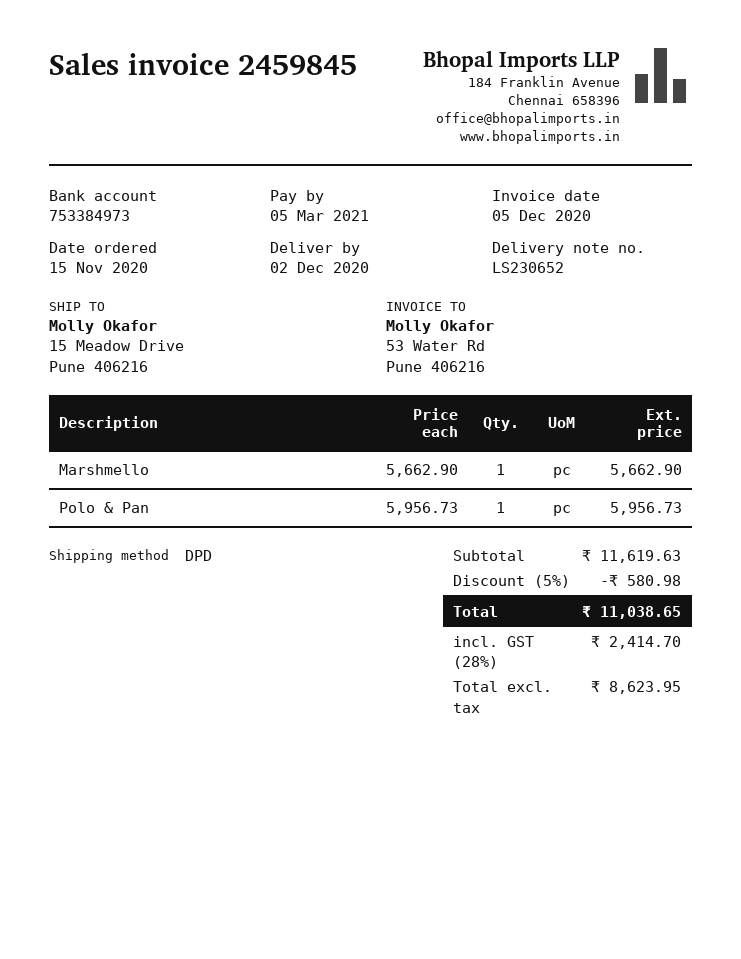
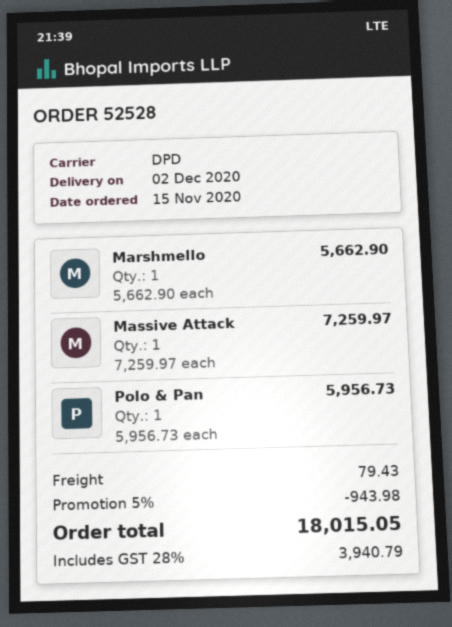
Massive Attack: none -> 1 x 7259.97 = 7259.97
discount: 5% = 580.98 -> 5% = 943.98
shipping: none -> 79.43
tax: 28% = 2414.70 -> 28% = 3940.79
total: 11038.65 -> 18015.05

